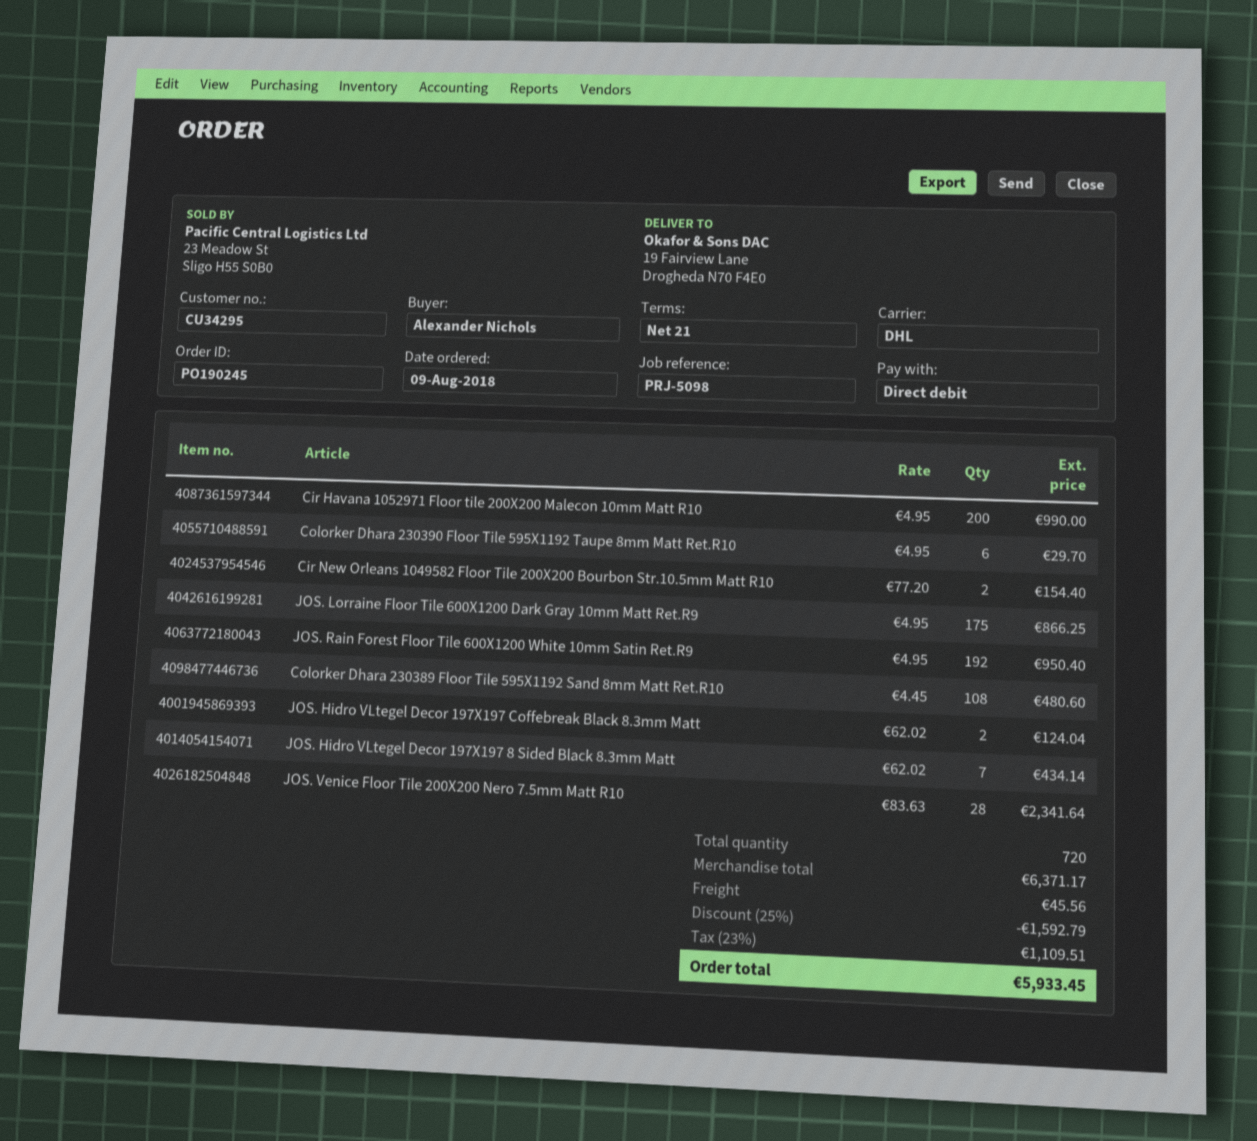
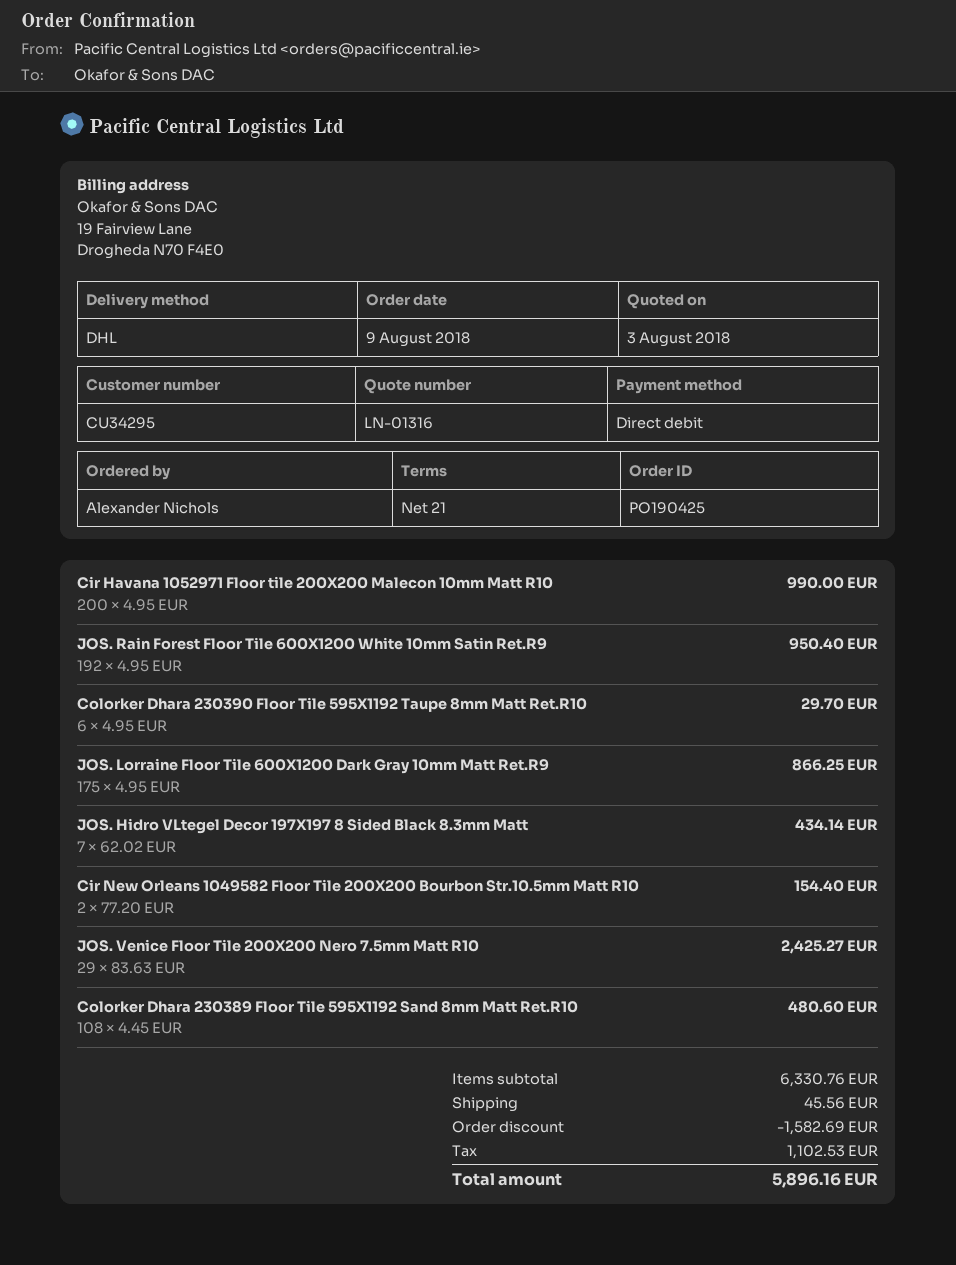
order number: PO190245 -> PO190425
JOS. Hidro VLtegel Decor 197X197 Coffebreak Black 8.3mm Matt: 2 x 62.02 = 124.04 -> none
JOS. Venice Floor Tile 200X200 Nero 7.5mm Matt R10: 28 x 83.63 = 2341.64 -> 29 x 83.63 = 2425.27
subtotal: 6371.17 -> 6330.76
discount: 1592.79 -> 1582.69
tax: 1109.51 -> 1102.53
total: 5933.45 -> 5896.16

